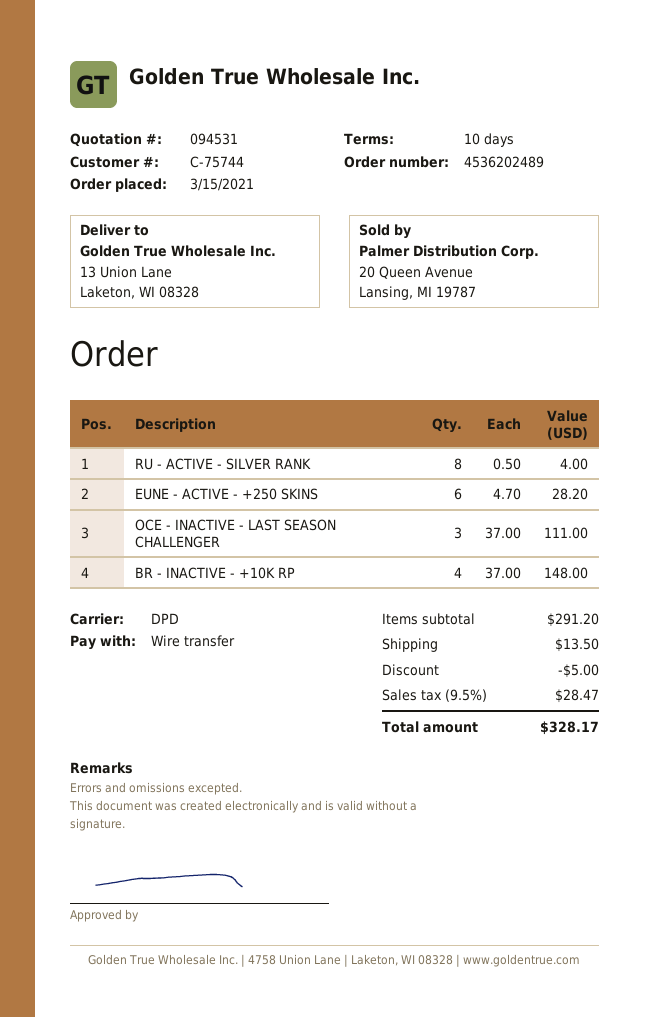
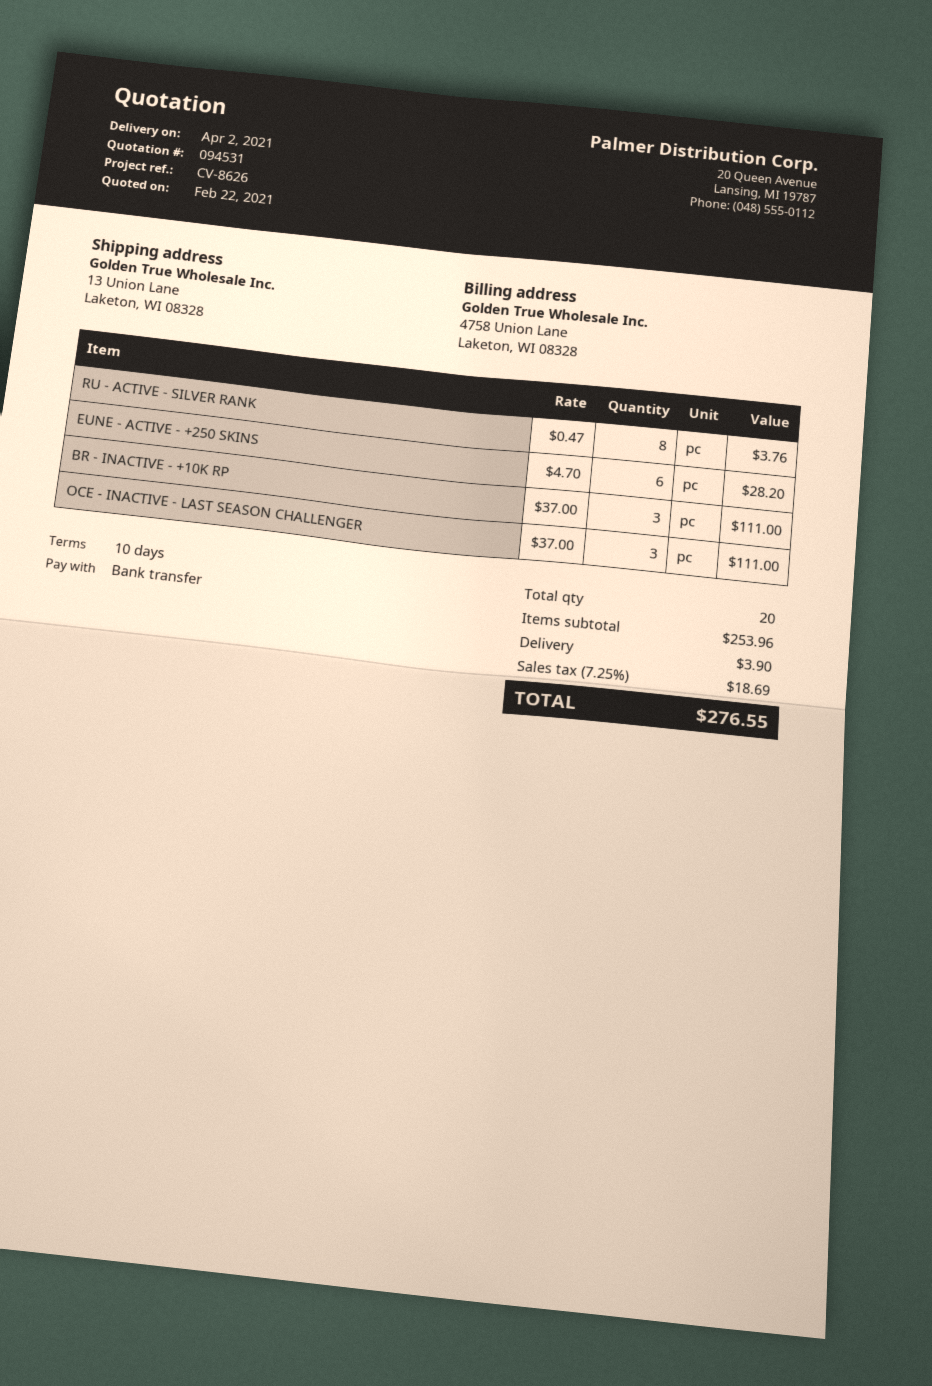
RU - ACTIVE - SILVER RANK: 8 x 0.50 = 4.00 -> 8 x 0.47 = 3.76
BR - INACTIVE - +10K RP: 4 x 37.00 = 148.00 -> 3 x 37.00 = 111.00
subtotal: 291.20 -> 253.96
discount: 5.00 -> none
shipping: 13.50 -> 3.90
tax: 9.5% = 28.47 -> 7.25% = 18.69
total: 328.17 -> 276.55

